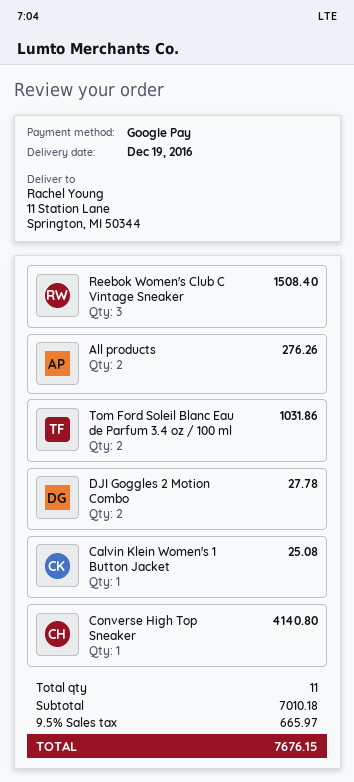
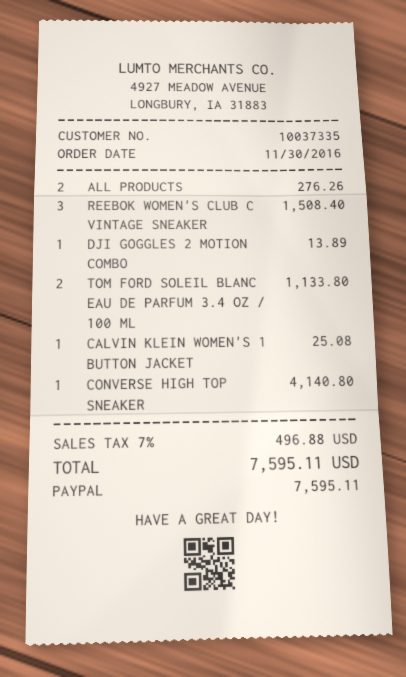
payment method: Google Pay -> PayPal
Tom Ford Soleil Blanc Eau de Parfum 3.4 oz / 100 ml: 2 for 1031.86 -> 2 for 1133.80
DJI Goggles 2 Motion Combo: 2 for 27.78 -> 1 for 13.89
tax: 9.5% = 665.97 -> 7% = 496.88
total: 7676.15 -> 7595.11

